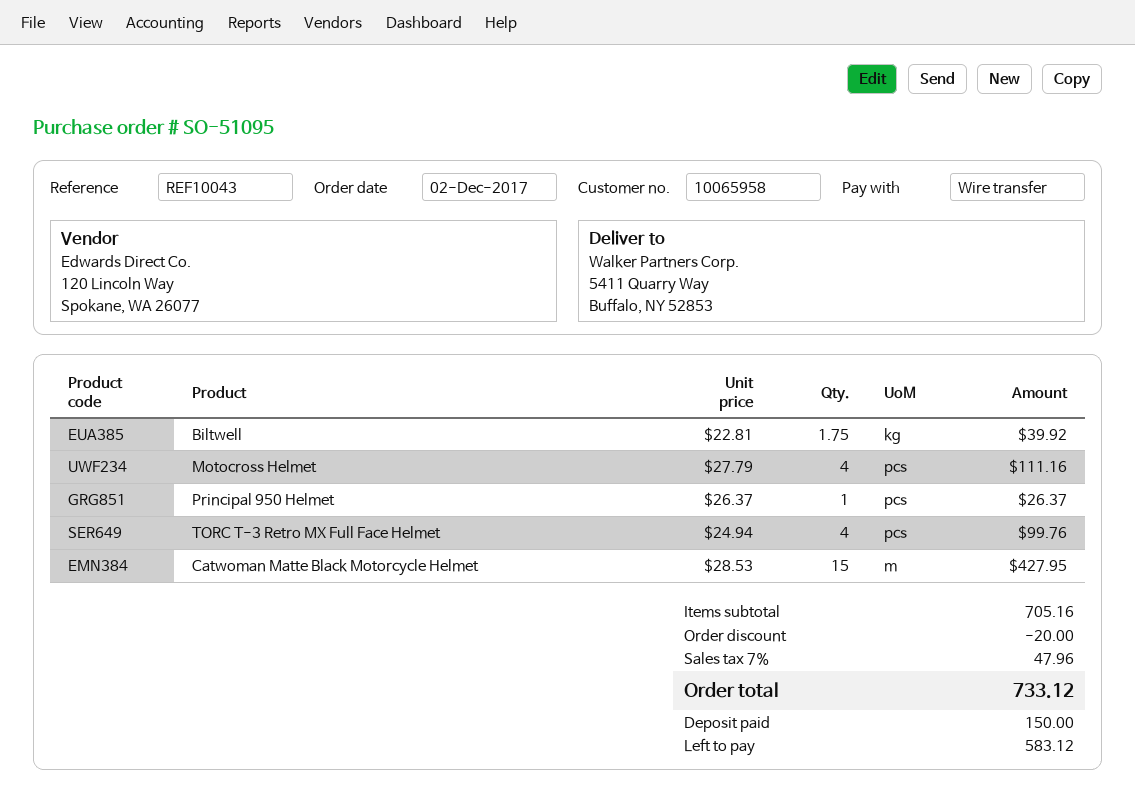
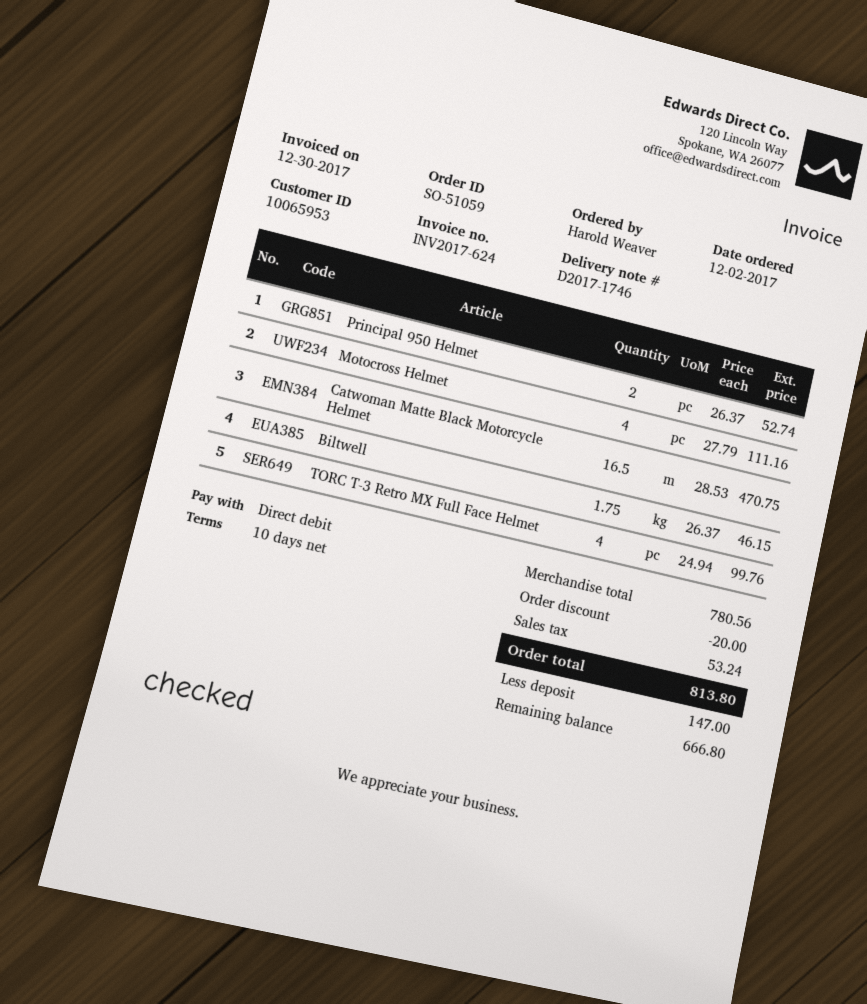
order number: SO-51095 -> SO-51059
customer number: 10065958 -> 10065953
payment method: bank transfer -> direct debit
Biltwell: 1.75 x 22.81 = 39.92 -> 1.75 x 26.37 = 46.15
Principal 950 Helmet: 1 x 26.37 = 26.37 -> 2 x 26.37 = 52.74
Catwoman Matte Black Motorcycle Helmet: 15 x 28.53 = 427.95 -> 16.5 x 28.53 = 470.75
subtotal: 705.16 -> 780.56
tax: 47.96 -> 53.24
total: 733.12 -> 813.80
deposit: 150.00 -> 147.00
balance: 583.12 -> 666.80

